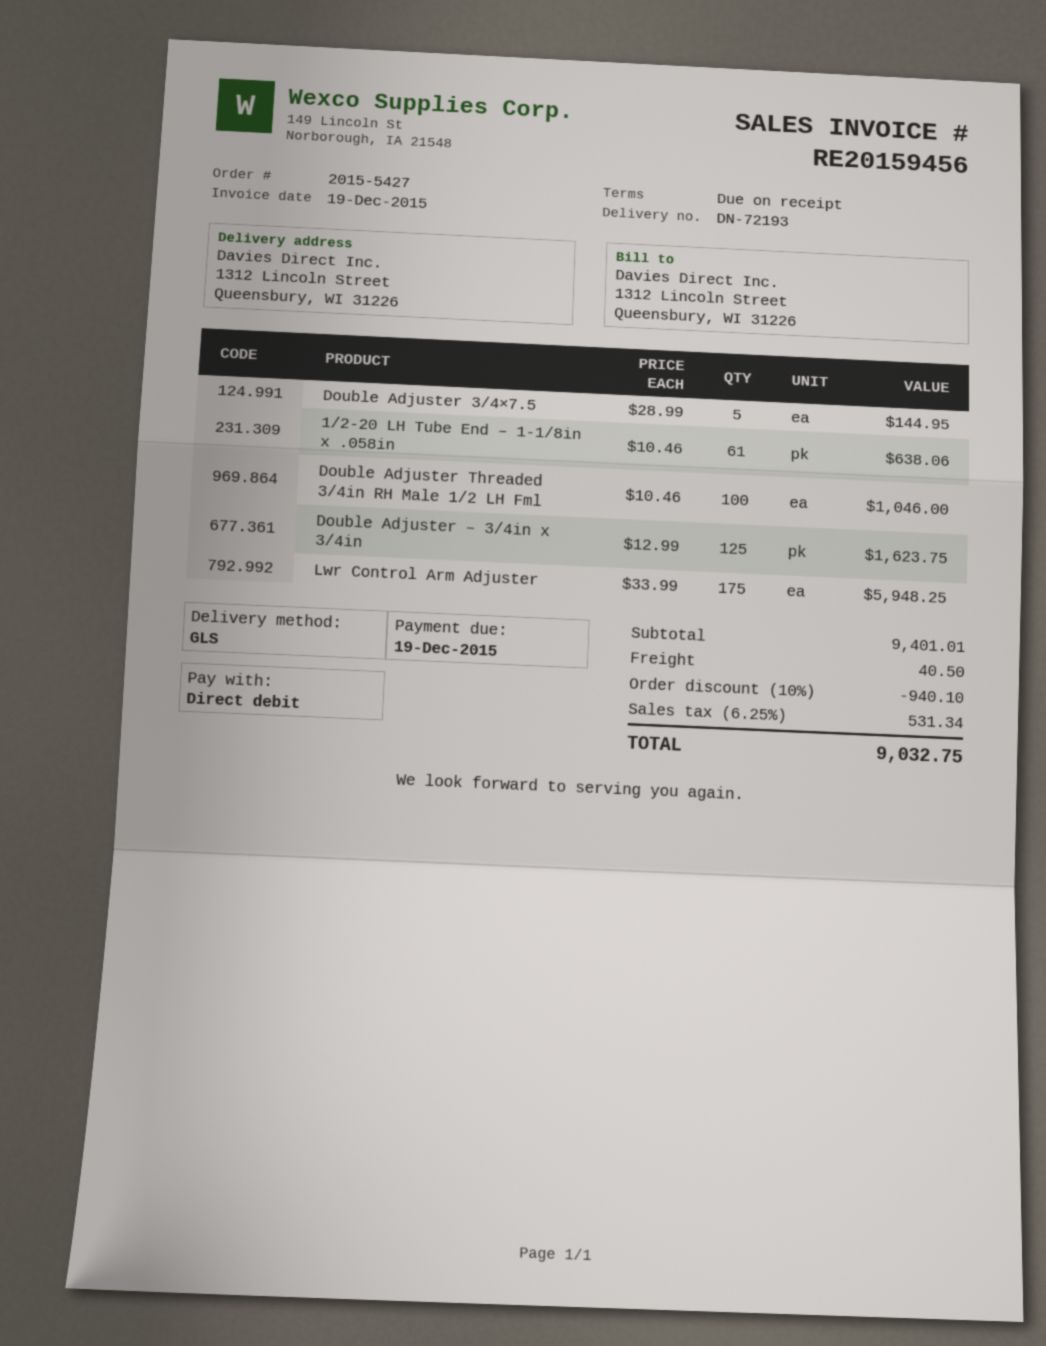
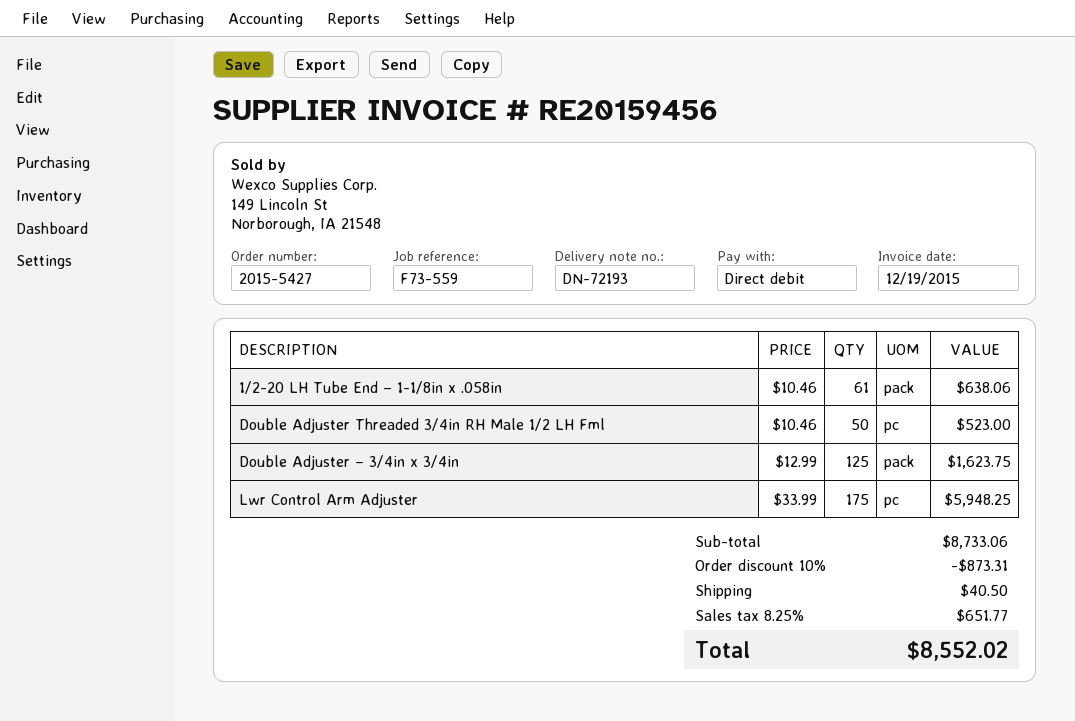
Double Adjuster 3/4×7.5: 5 x 28.99 = 144.95 -> none
Double Adjuster Threaded 3/4in RH Male 1/2 LH Fml: 100 x 10.46 = 1046.00 -> 50 x 10.46 = 523.00
subtotal: 9401.01 -> 8733.06
discount: 10% = 940.10 -> 10% = 873.31
tax: 6.25% = 531.34 -> 8.25% = 651.77
total: 9032.75 -> 8552.02

